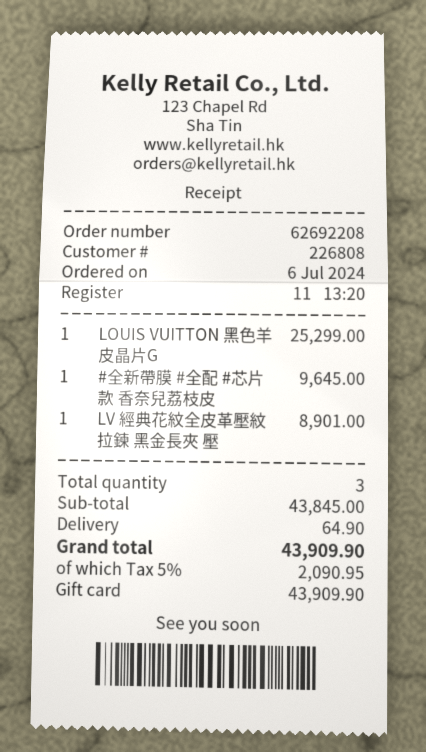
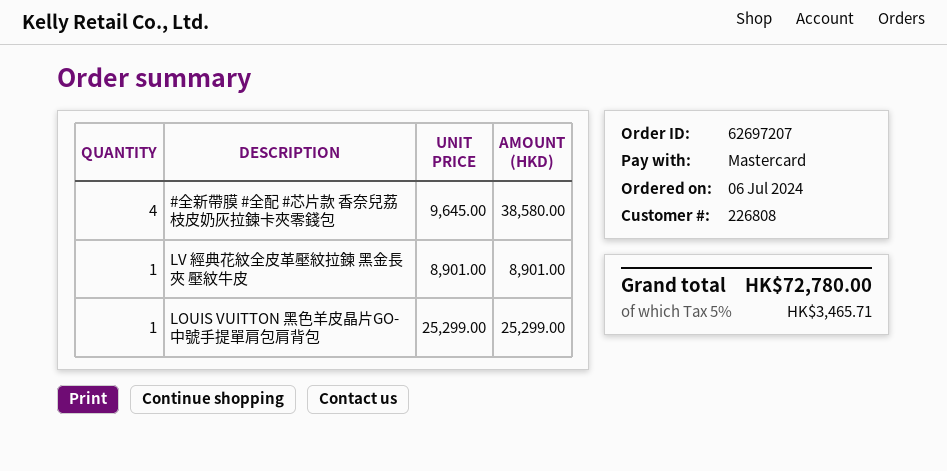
order number: 62692208 -> 62697207
payment method: gift card -> Mastercard
#全新帶膜 #全配 #芯片款 香奈兒荔枝皮: 1 for 9645.00 -> 4 for 38580.00
shipping: 64.90 -> none
tax: 5% = 2090.95 -> 5% = 3465.71
total: 43909.90 -> 72780.00

